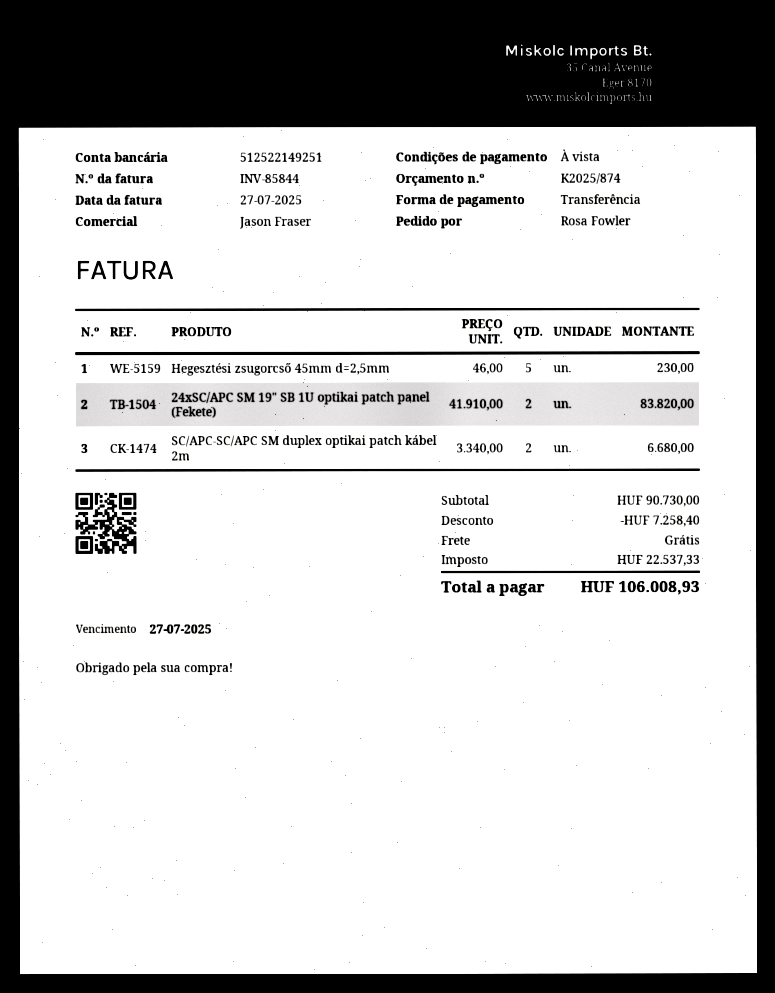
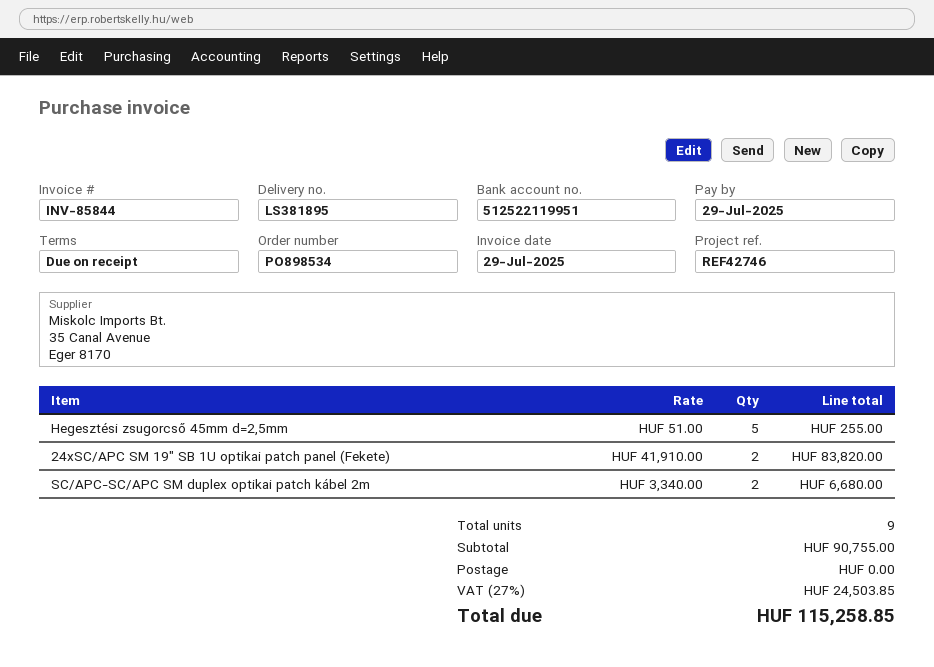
invoice date: 2025-07-27 -> 2025-07-29
due date: 2025-07-27 -> 2025-07-29
bank account: 512522149251 -> 512522119951
Hegesztési zsugorcső 45mm d=2,5mm: 5 x 46.00 = 230.00 -> 5 x 51.00 = 255.00
subtotal: 90730.00 -> 90755.00
discount: 7258.40 -> none
tax: 22537.33 -> 24503.85
total: 106008.93 -> 115258.85

